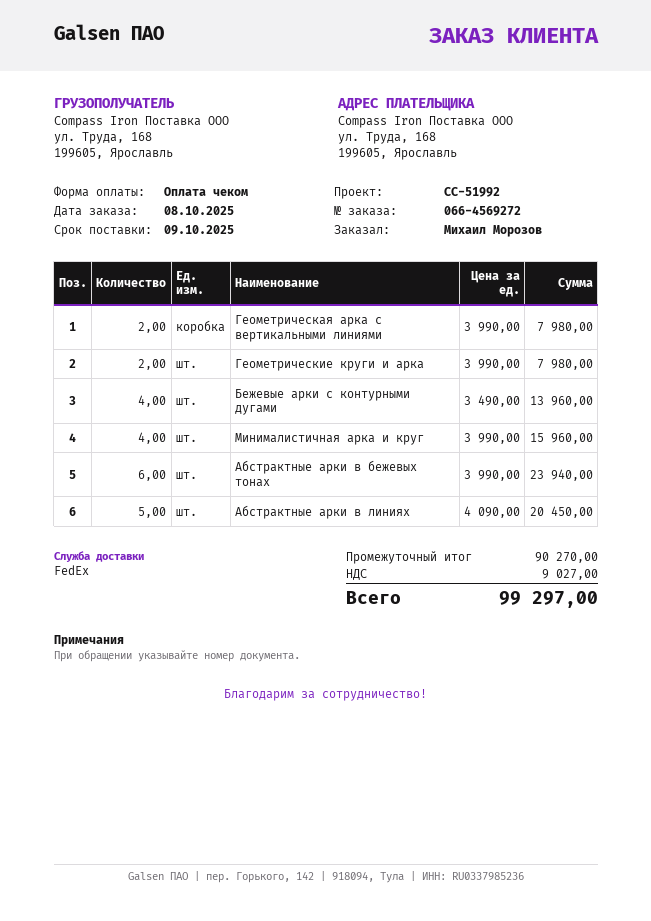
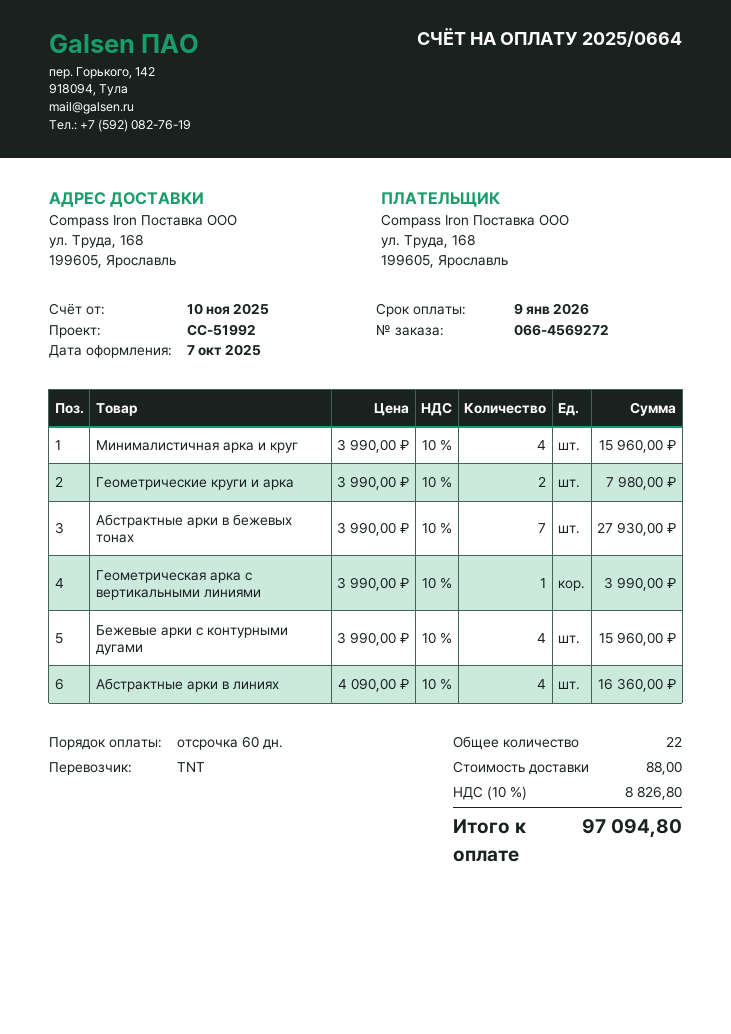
order date: 2025-10-08 -> 2025-10-07
shipping method: FedEx -> TNT
Геометрическая арка с вертикальными линиями: 2 x 3990.00 = 7980.00 -> 1 x 3990.00 = 3990.00
Бежевые арки с контурными дугами: 4 x 3490.00 = 13960.00 -> 4 x 3990.00 = 15960.00
Абстрактные арки в бежевых тонах: 6 x 3990.00 = 23940.00 -> 7 x 3990.00 = 27930.00
Абстрактные арки в линиях: 5 x 4090.00 = 20450.00 -> 4 x 4090.00 = 16360.00
shipping: none -> 88.00
tax: 9027.00 -> 8826.80
total: 99297.00 -> 97094.80

